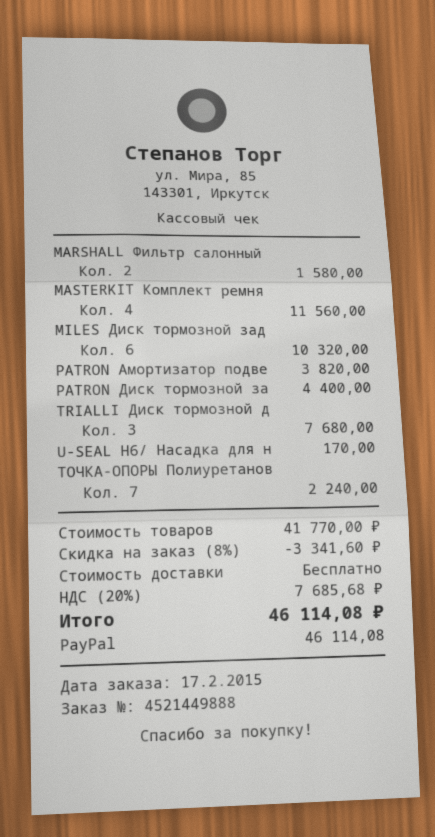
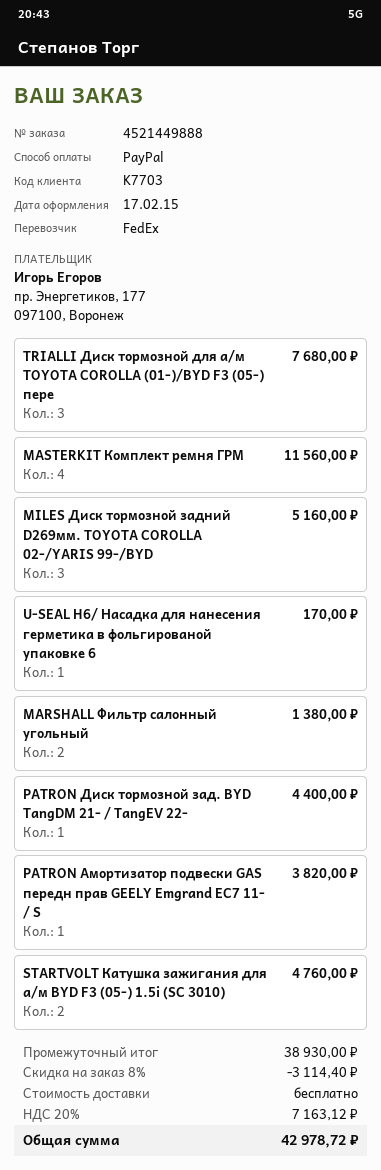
MARSHALL Фильтр салонный: 2 for 1580.00 -> 2 for 1380.00
MILES Диск тормозной зад: 6 for 10320.00 -> 3 for 5160.00
ТОЧКА-ОПОРЫ Полиуретанов: 7 for 2240.00 -> none
STARTVOLT Катушка зажигания для а/м BYD F3 (05-) 1.5i (SC 3010): none -> 2 for 4760.00
subtotal: 41770.00 -> 38930.00
discount: 8% = 3341.60 -> 8% = 3114.40
tax: 20% = 7685.68 -> 20% = 7163.12
total: 46114.08 -> 42978.72

